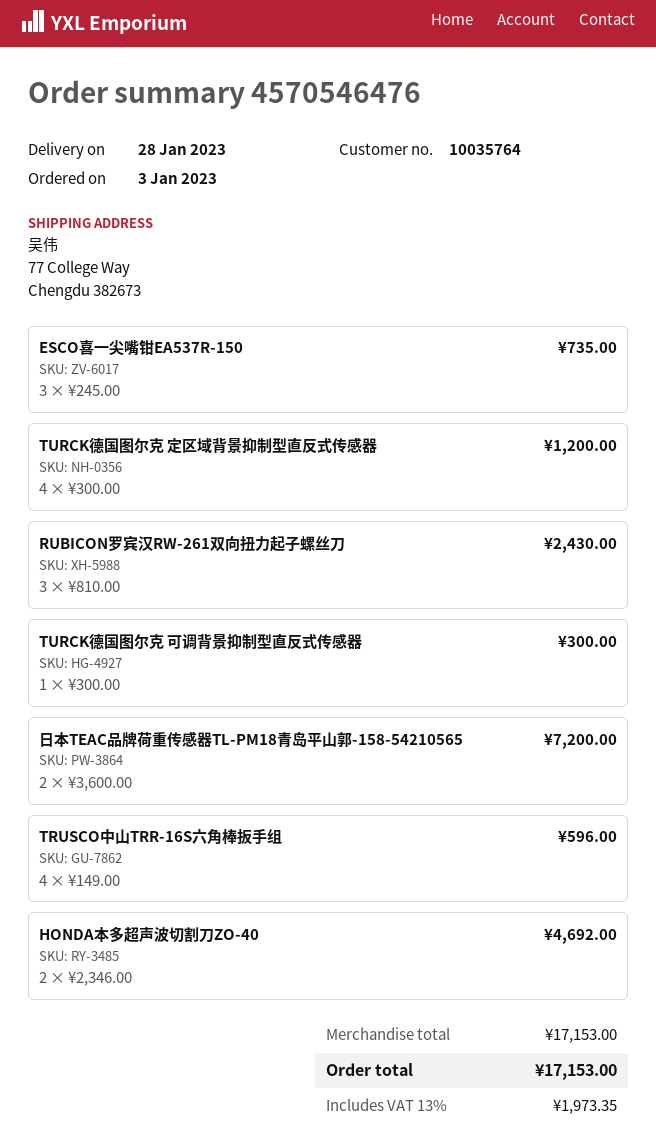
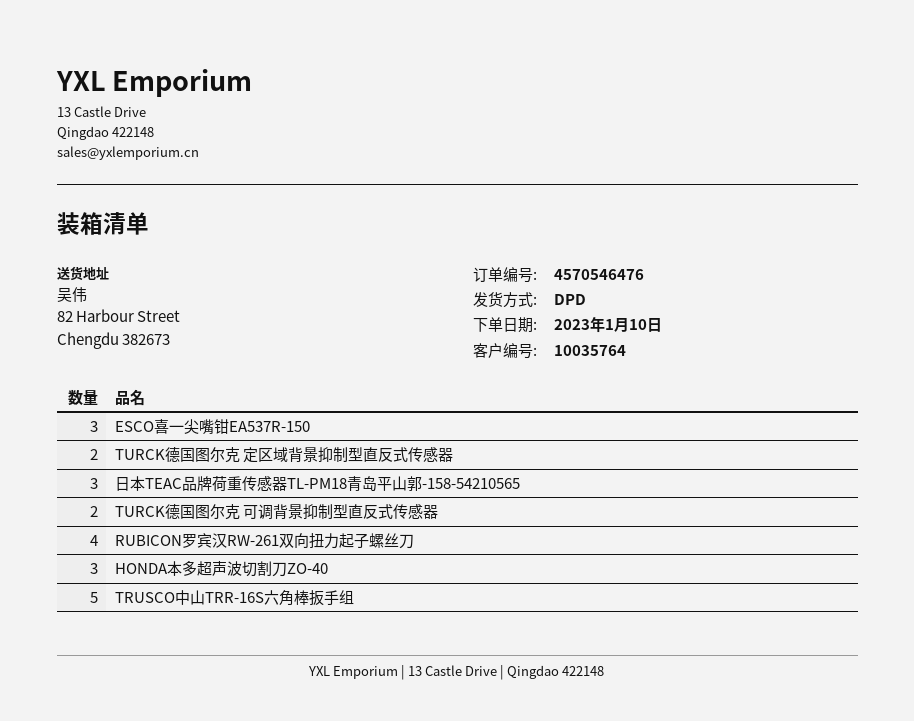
order date: 2023-01-03 -> 2023-01-10
ship to: 77 College Way, Chengdu 382673 -> 82 Harbour Street, Chengdu 382673
TURCK德国图尔克 定区域背景抑制型直反式传感器: 4 -> 2
RUBICON罗宾汉RW-261双向扭力起子螺丝刀: 3 -> 4
TURCK德国图尔克 可调背景抑制型直反式传感器: 1 -> 2
日本TEAC品牌荷重传感器TL-PM18青岛平山郭-158-54210565: 2 -> 3
TRUSCO中山TRR-16S六角棒扳手组: 4 -> 5
HONDA本多超声波切割刀ZO-40: 2 -> 3

